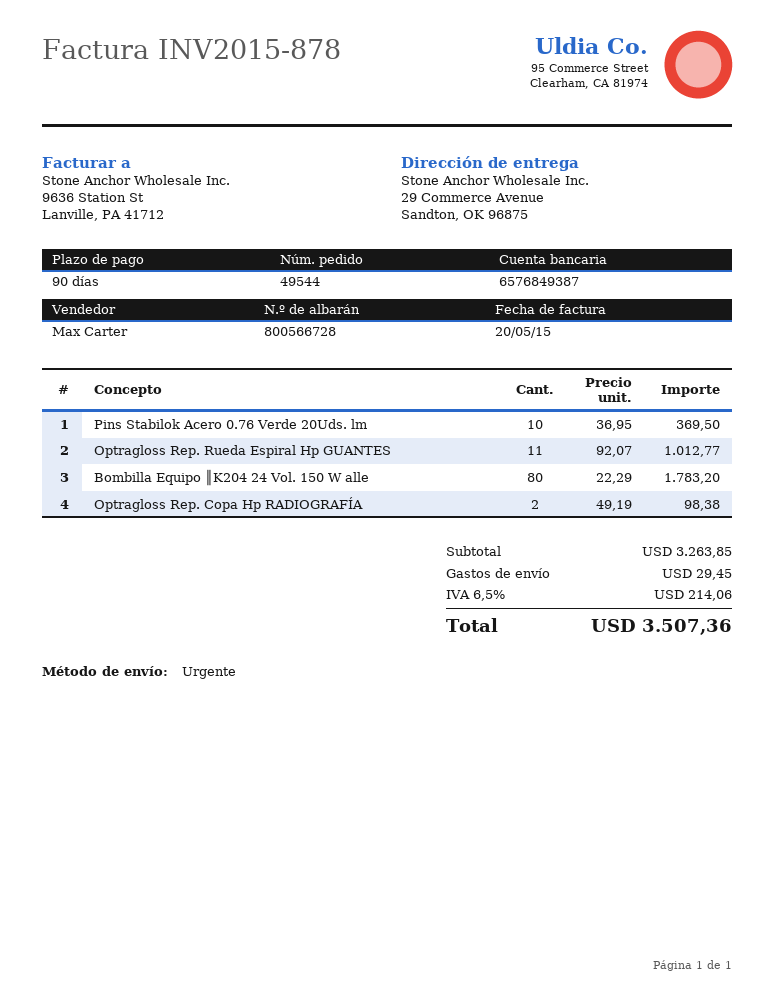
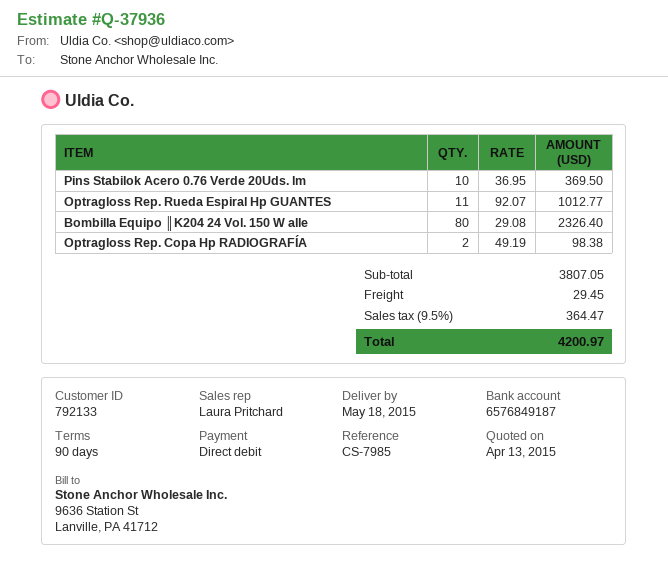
sales rep: Max Carter -> Laura Pritchard
bank account: 6576849387 -> 6576849187
Bombilla Equipo ║K204 24 Vol. 150 W alle: 80 x 22.29 = 1783.20 -> 80 x 29.08 = 2326.40
subtotal: 3263.85 -> 3807.05
tax: 6.5% = 214.06 -> 9.5% = 364.47
total: 3507.36 -> 4200.97

